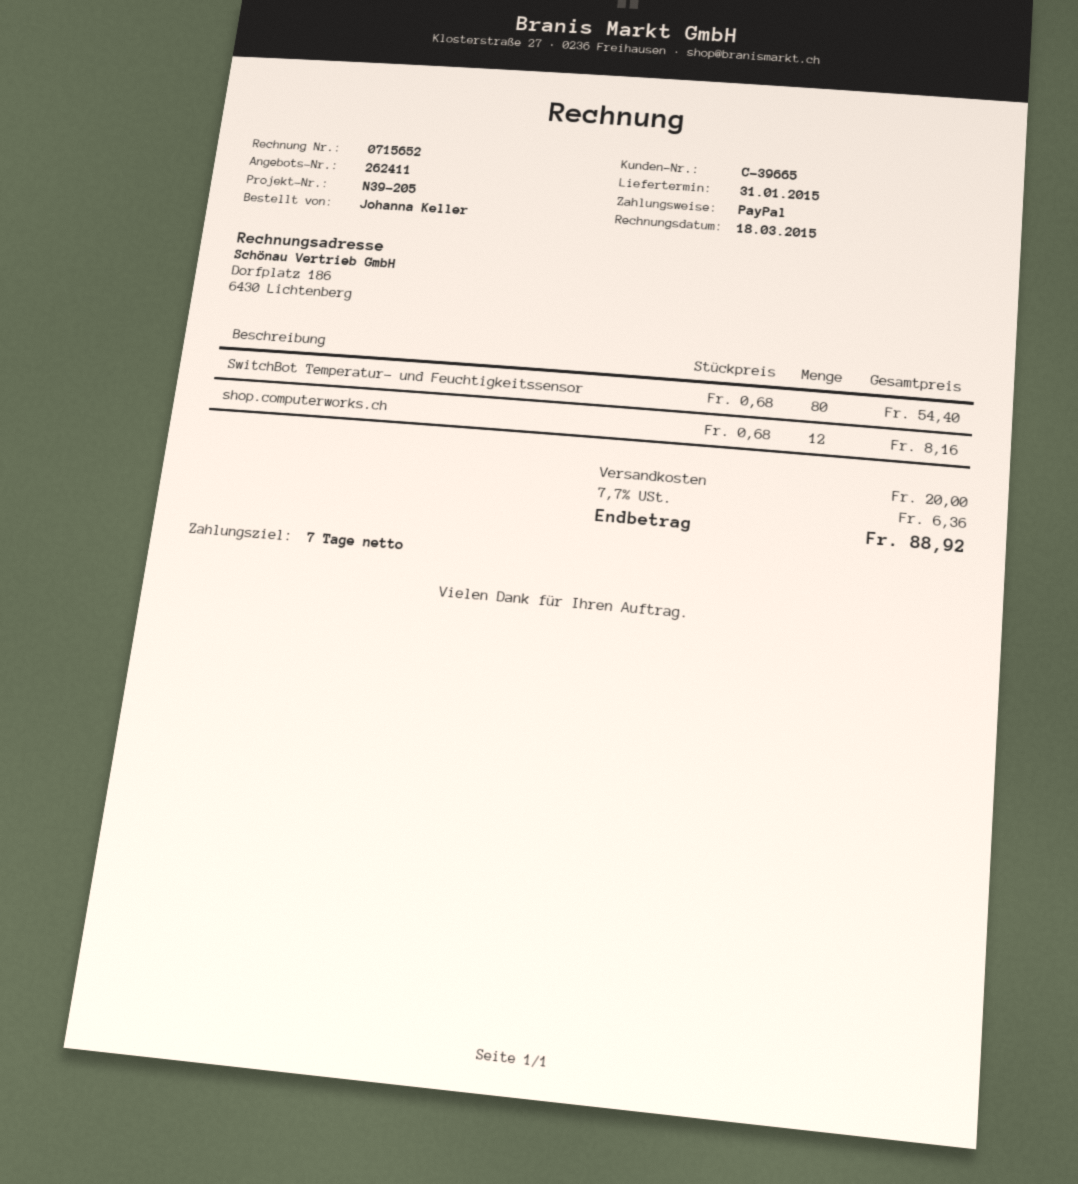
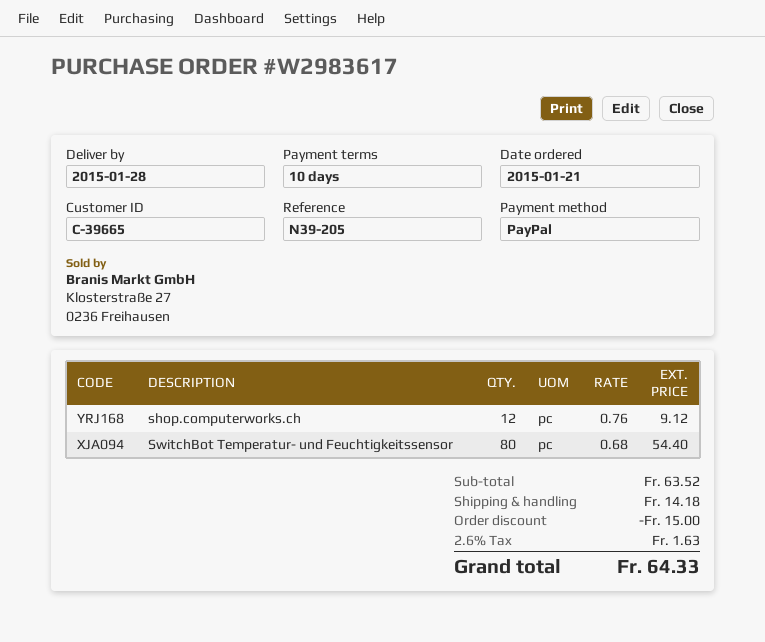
delivery date: 2015-01-31 -> 2015-01-28
payment terms: 7 days -> 10 days
shop.computerworks.ch: 12 x 0.68 = 8.16 -> 12 x 0.76 = 9.12
discount: none -> 15.00
shipping: 20.00 -> 14.18
tax: 7.7% = 6.36 -> 2.6% = 1.63
total: 88.92 -> 64.33

